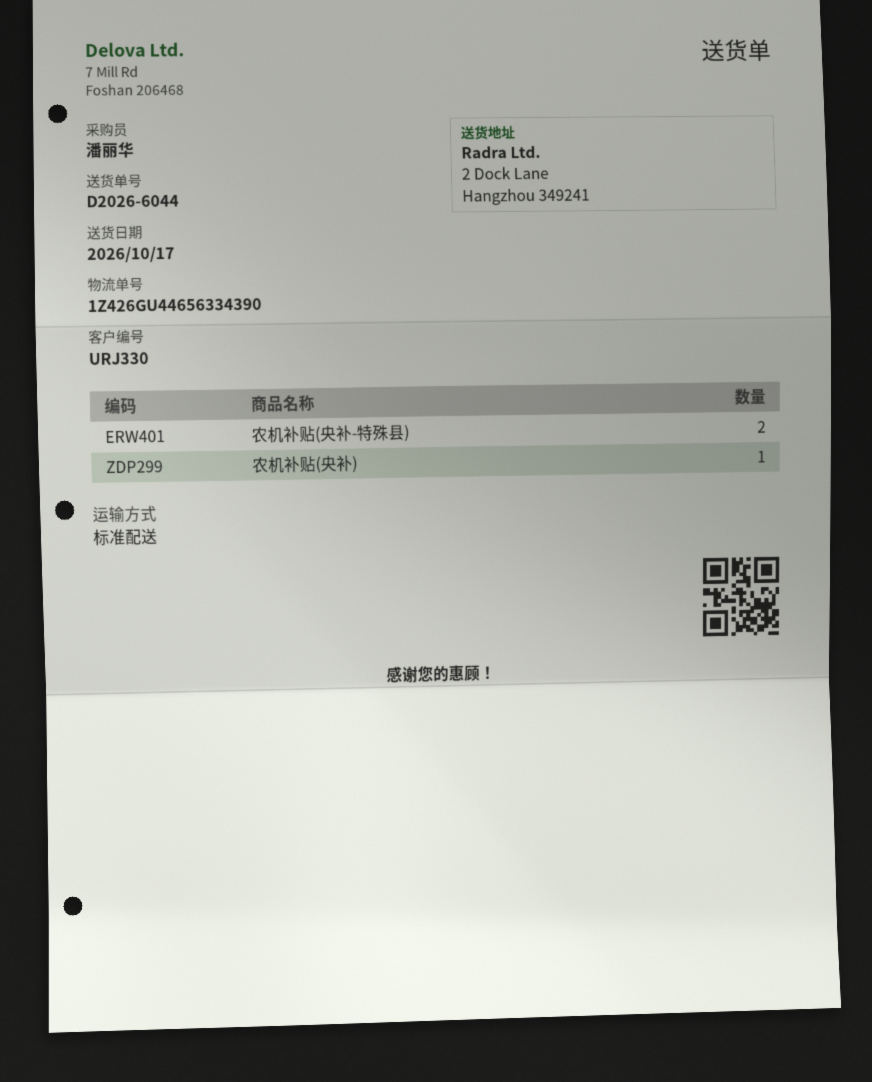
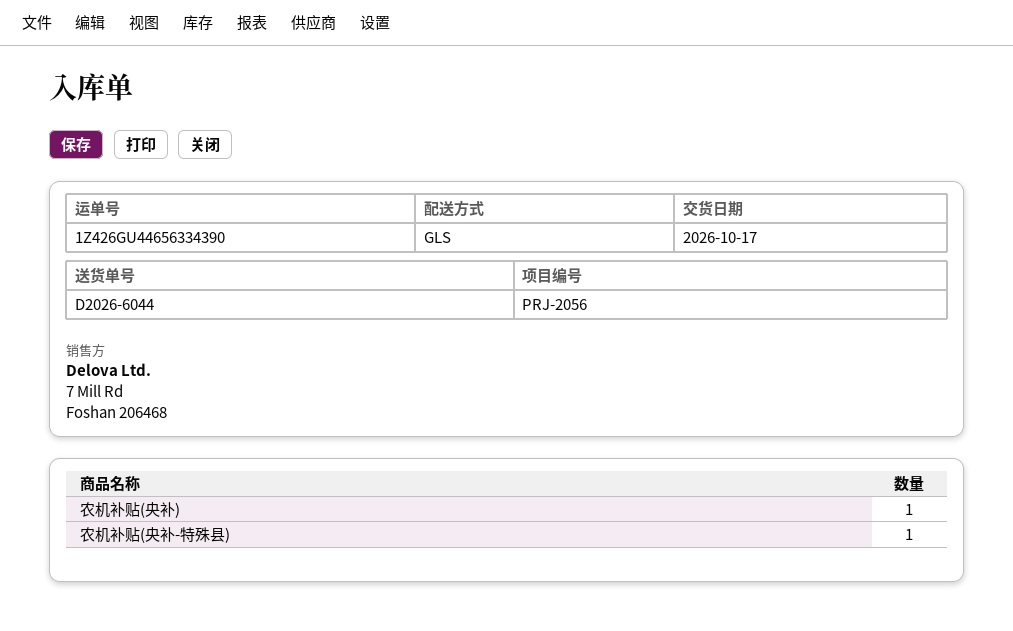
shipping method: standard -> GLS
农机补贴(央补-特殊县): 2 -> 1

